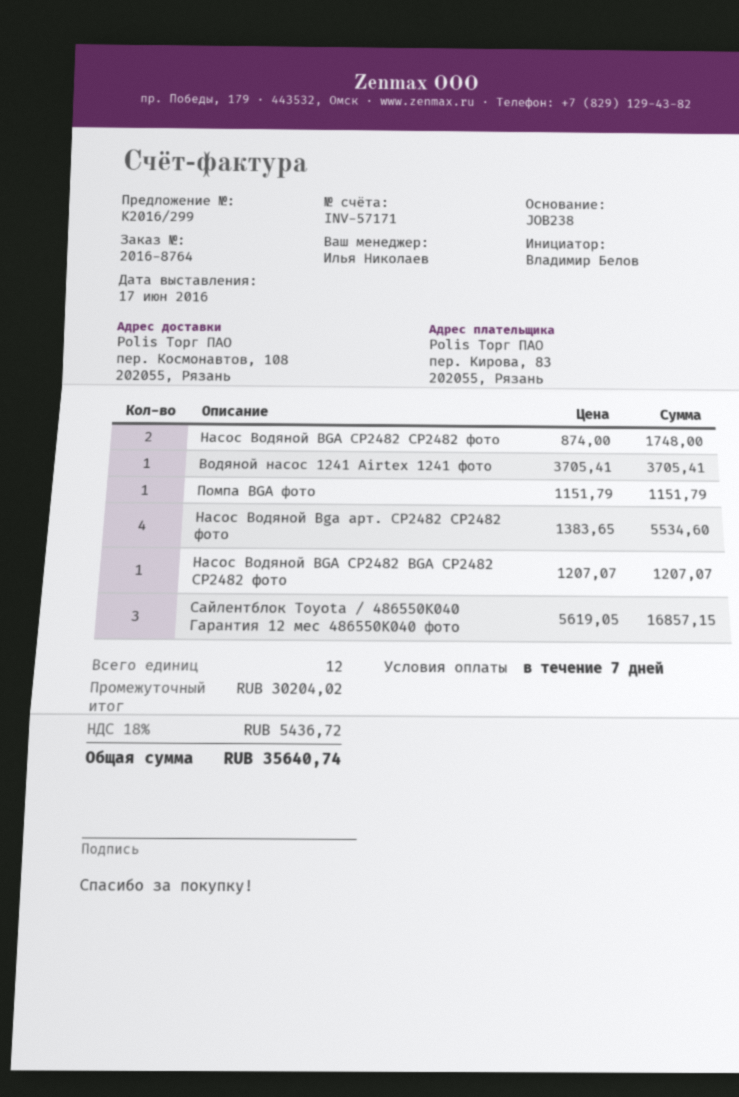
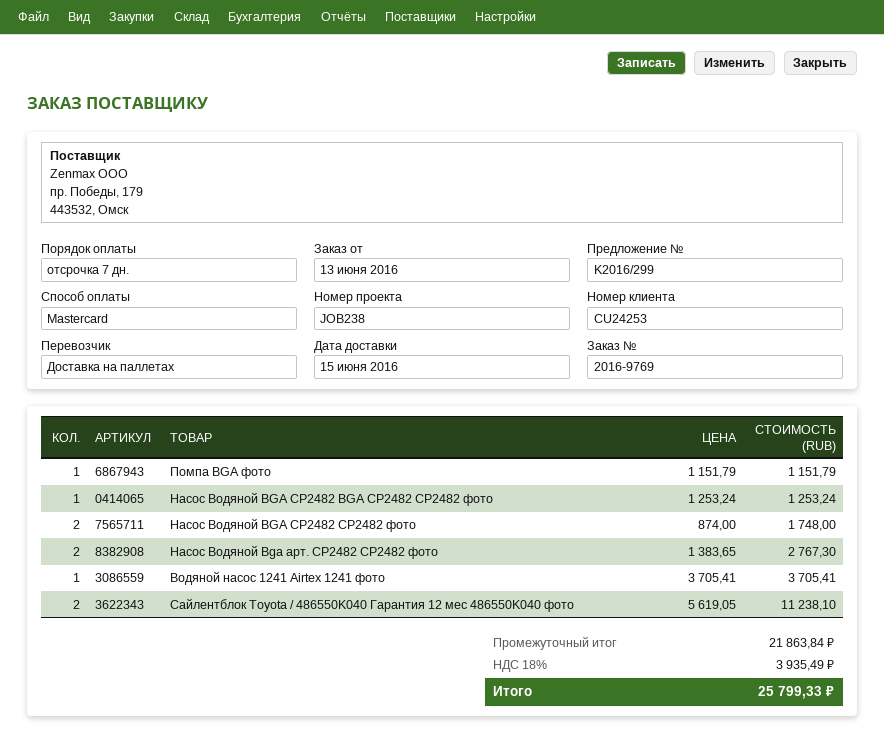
order number: 2016-8764 -> 2016-9769
Насос Водяной Bga арт. CP2482 CP2482 фото: 4 x 1383.65 = 5534.60 -> 2 x 1383.65 = 2767.30
Насос Водяной BGA CP2482 BGA CP2482 CP2482 фото: 1 x 1207.07 = 1207.07 -> 1 x 1253.24 = 1253.24
Сайлентблок Toyota / 486550K040 Гарантия 12 мес 486550K040 фото: 3 x 5619.05 = 16857.15 -> 2 x 5619.05 = 11238.10
subtotal: 30204.02 -> 21863.84
tax: 18% = 5436.72 -> 18% = 3935.49
total: 35640.74 -> 25799.33

